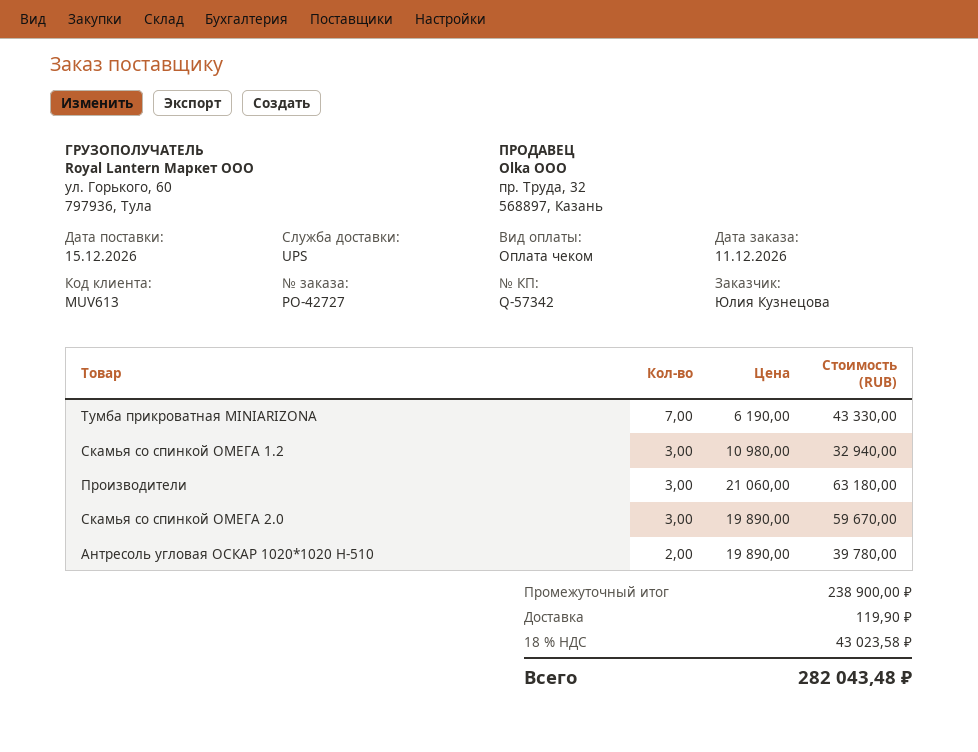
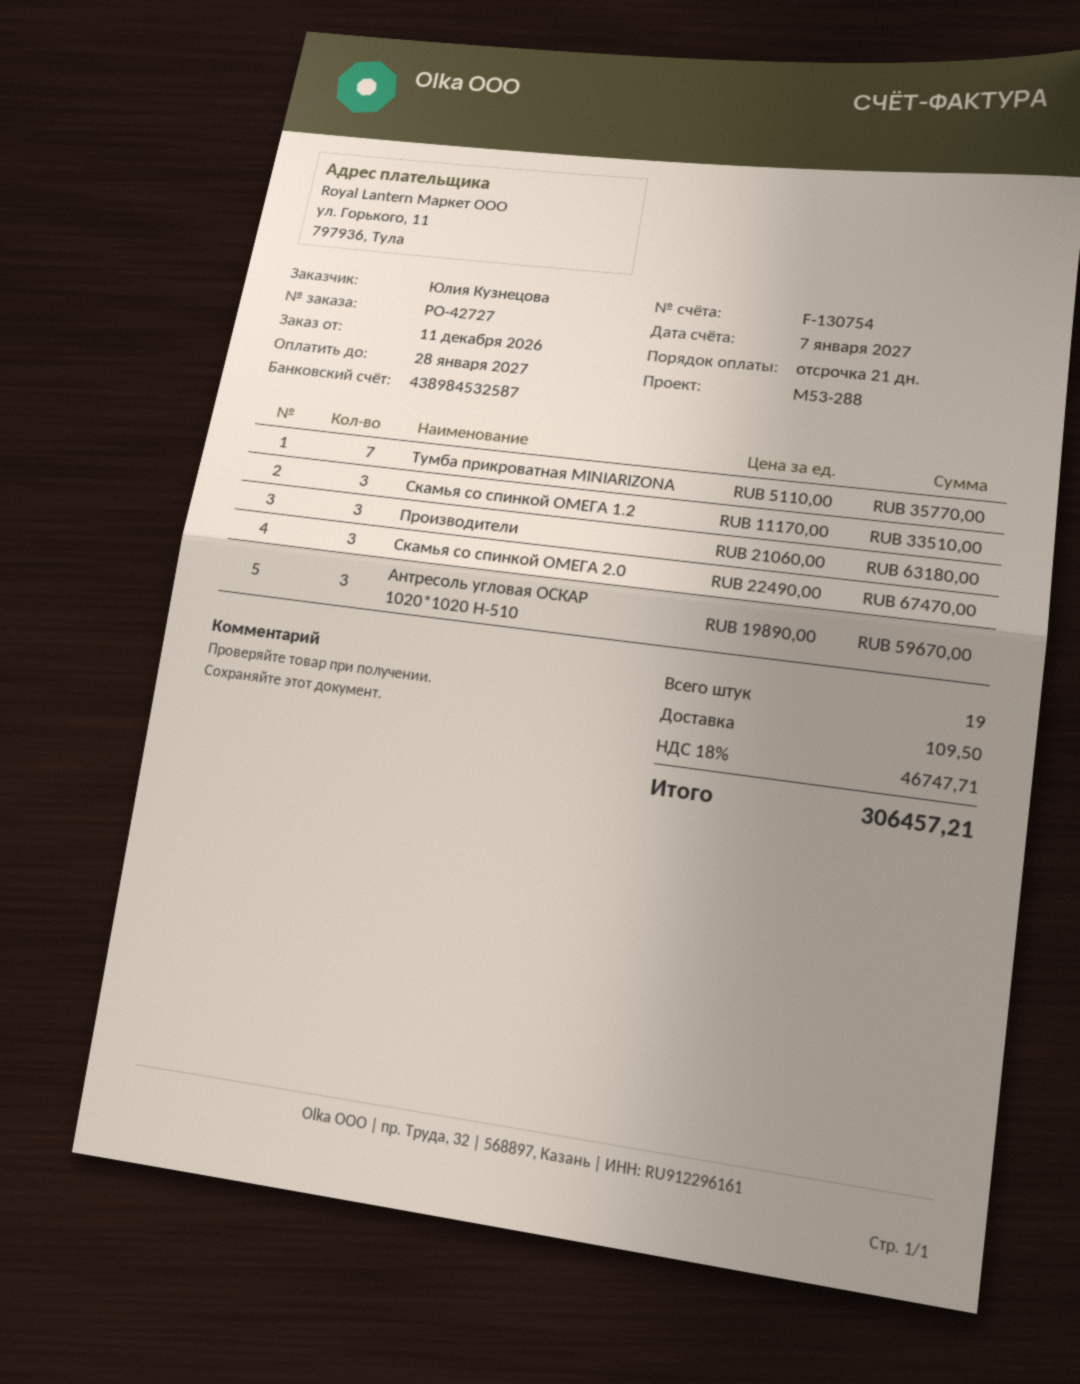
Тумба прикроватная MINIARIZONA: 7 x 6190.00 = 43330.00 -> 7 x 5110.00 = 35770.00
Скамья со спинкой ОМЕГА 1.2: 3 x 10980.00 = 32940.00 -> 3 x 11170.00 = 33510.00
Скамья со спинкой ОМЕГА 2.0: 3 x 19890.00 = 59670.00 -> 3 x 22490.00 = 67470.00
Антресоль угловая ОСКАР 1020*1020 Н-510: 2 x 19890.00 = 39780.00 -> 3 x 19890.00 = 59670.00
shipping: 119.90 -> 109.50
tax: 18% = 43023.58 -> 18% = 46747.71
total: 282043.48 -> 306457.21

